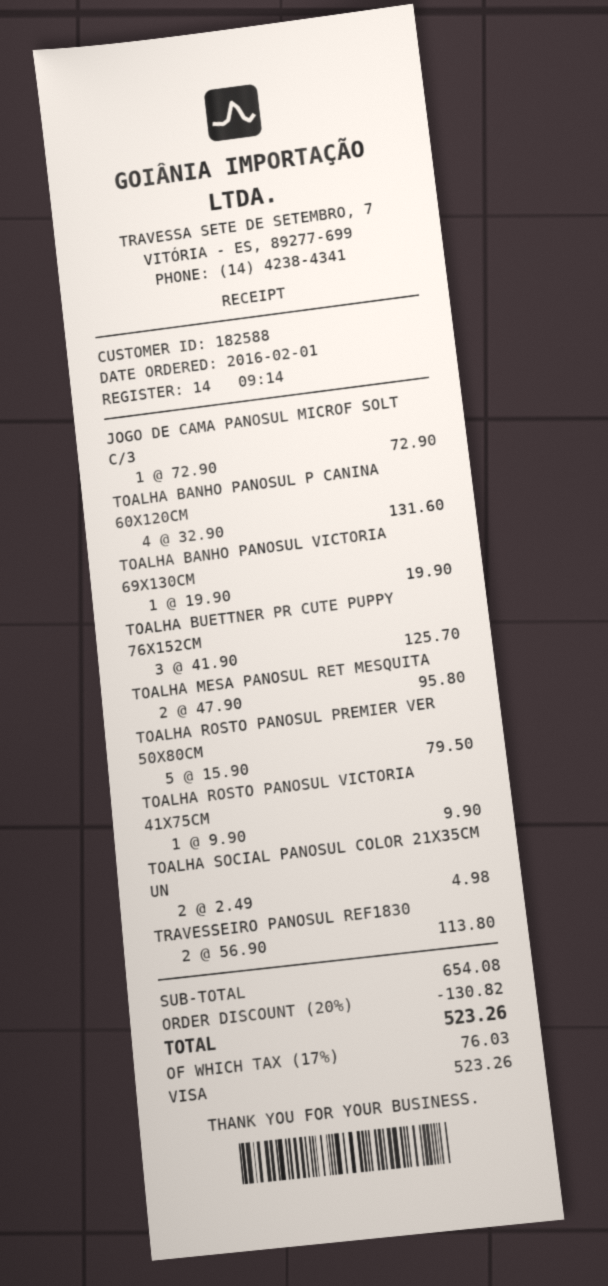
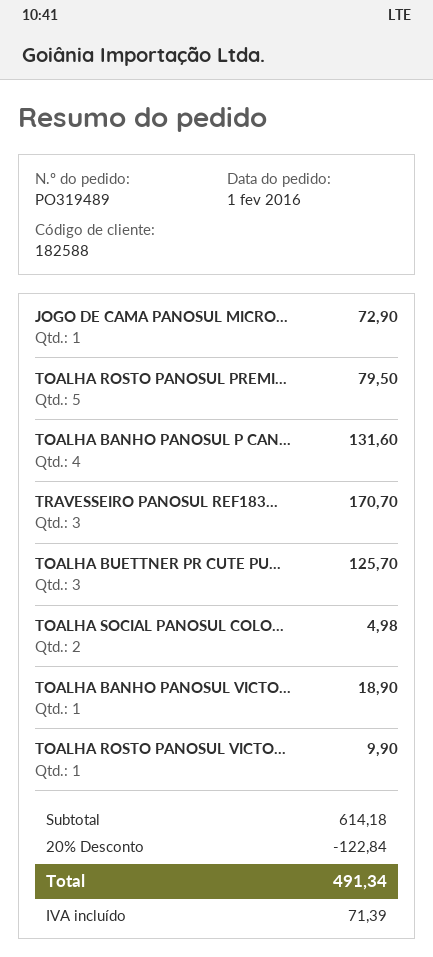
TOALHA BANHO PANOSUL VICTORIA 69X130CM: 1 for 19.90 -> 1 for 18.90
TOALHA MESA PANOSUL RET MESQUITA: 2 for 95.80 -> none
TRAVESSEIRO PANOSUL REF1830: 2 for 113.80 -> 3 for 170.70
subtotal: 654.08 -> 614.18
discount: 20% = 130.82 -> 20% = 122.84
tax: 76.03 -> 71.39
total: 523.26 -> 491.34

